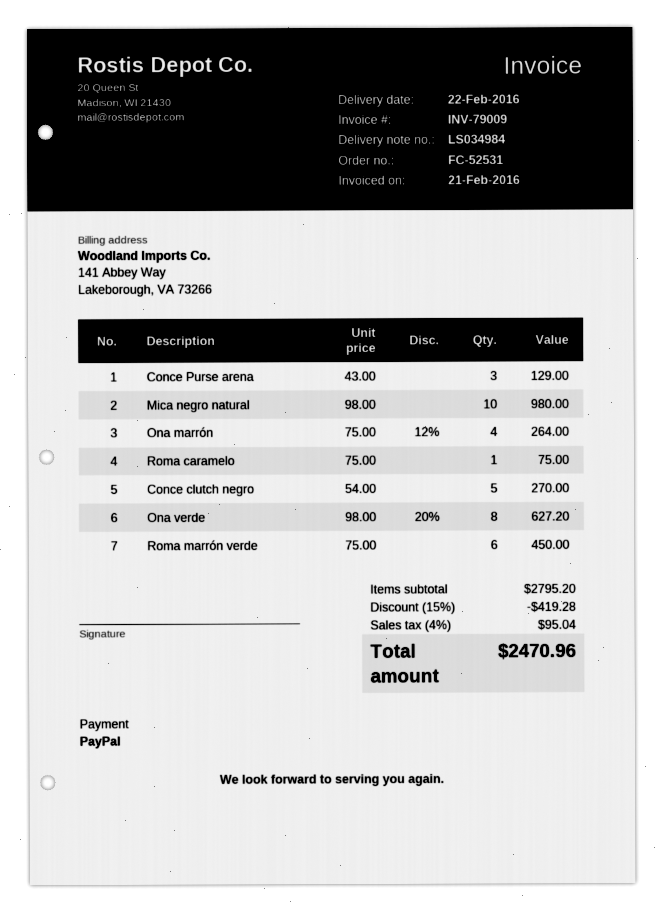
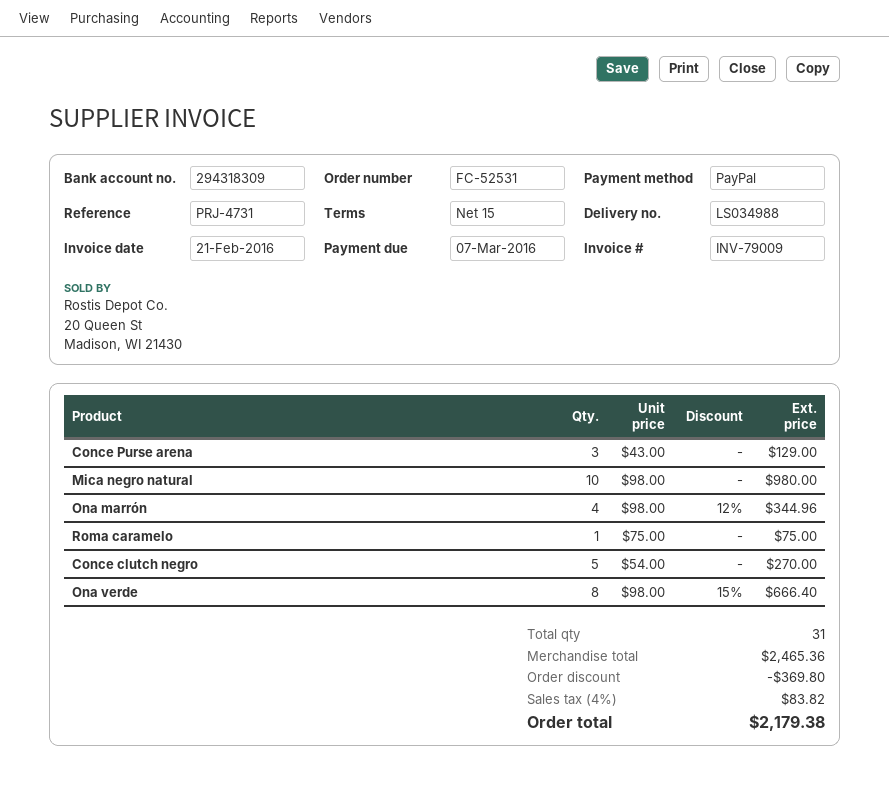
delivery note number: LS034984 -> LS034988
Ona marrón: 4 x 75.00 - 12% = 264.00 -> 4 x 98.00 - 12% = 344.96
Ona verde: 8 x 98.00 - 20% = 627.20 -> 8 x 98.00 - 15% = 666.40
Roma marrón verde: 6 x 75.00 = 450.00 -> none
subtotal: 2795.20 -> 2465.36
discount: 419.28 -> 369.80
tax: 4% = 95.04 -> 4% = 83.82
total: 2470.96 -> 2179.38

